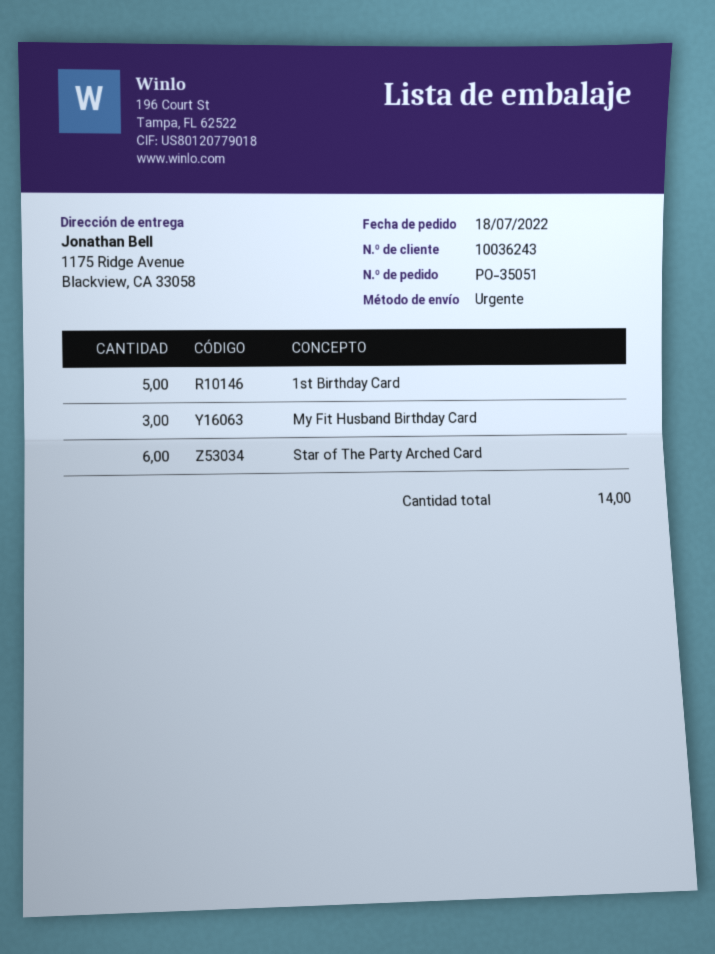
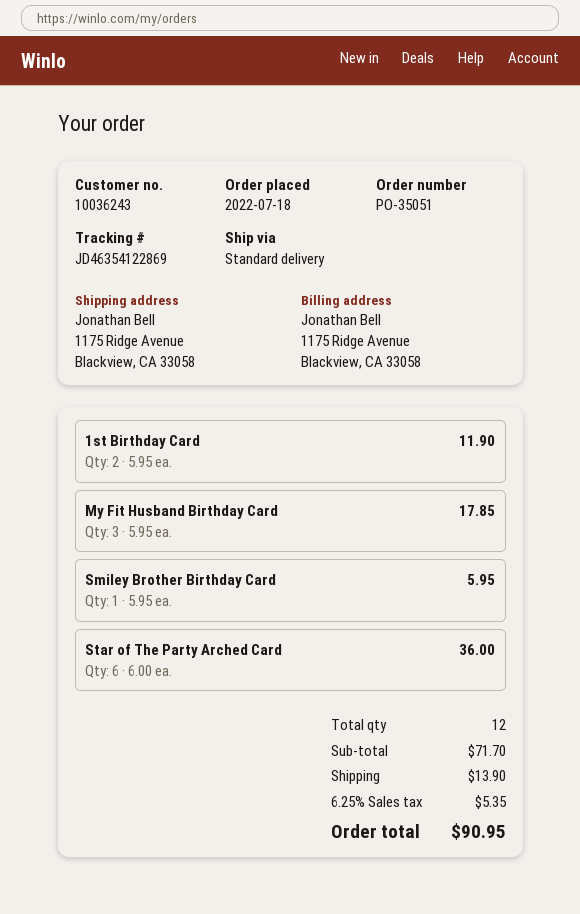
shipping method: express -> standard
1st Birthday Card: 5 -> 2
Smiley Brother Birthday Card: none -> 1
total quantity: 14 -> 12

